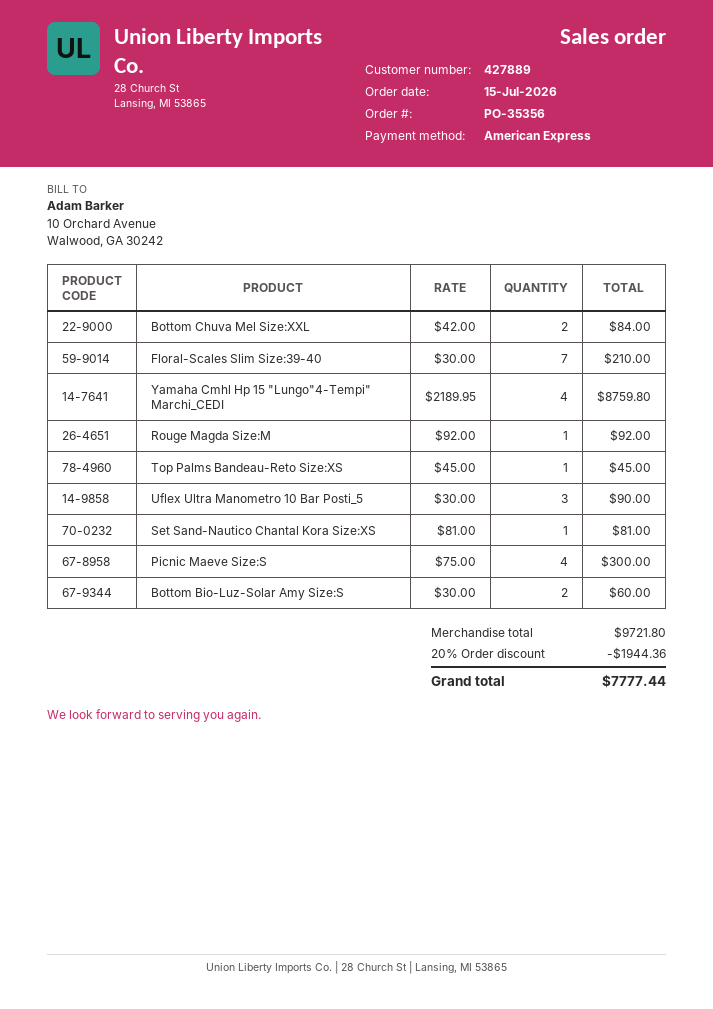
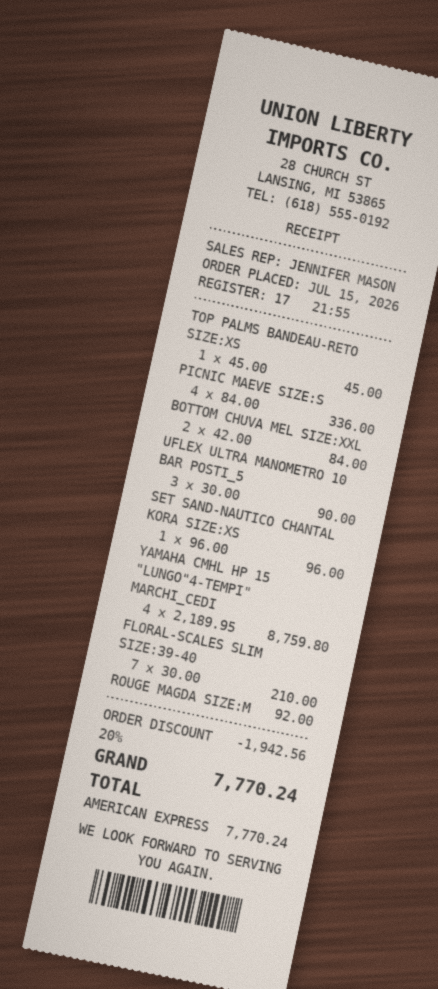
Set Sand-Nautico Chantal Kora Size:XS: 1 x 81.00 = 81.00 -> 1 x 96.00 = 96.00
Picnic Maeve Size:S: 4 x 75.00 = 300.00 -> 4 x 84.00 = 336.00
Bottom Bio-Luz-Solar Amy Size:S: 2 x 30.00 = 60.00 -> none
discount: 20% = 1944.36 -> 20% = 1942.56
total: 7777.44 -> 7770.24

